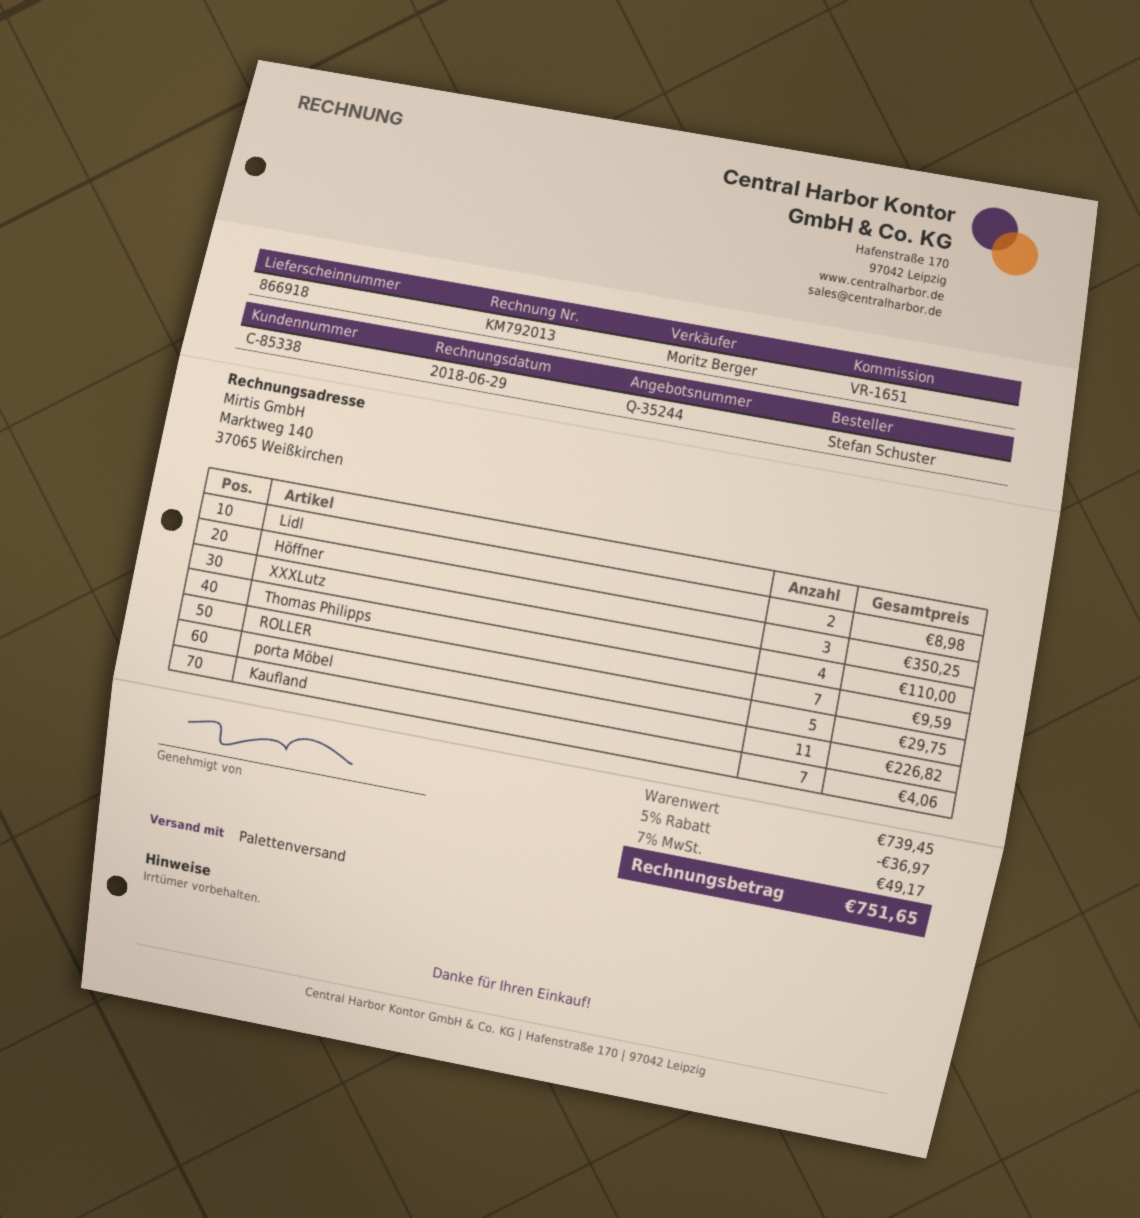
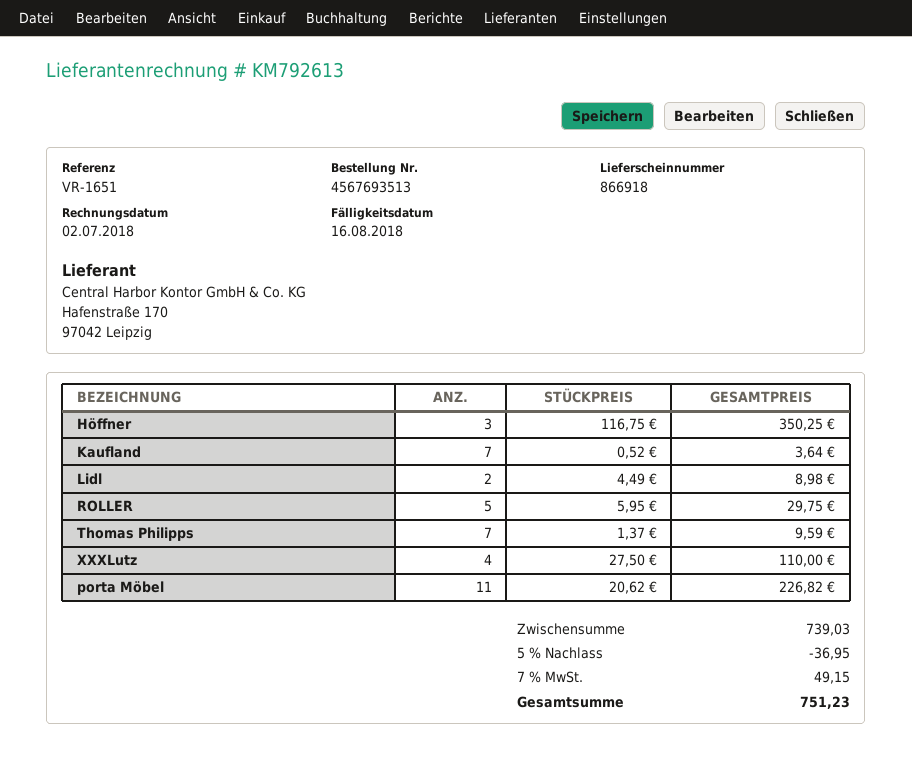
invoice number: KM792013 -> KM792613
invoice date: 2018-06-29 -> 2018-07-02
Kaufland: 7 for 4.06 -> 7 for 3.64
subtotal: 739.45 -> 739.03
discount: 5% = 36.97 -> 5% = 36.95
tax: 7% = 49.17 -> 7% = 49.15
total: 751.65 -> 751.23

